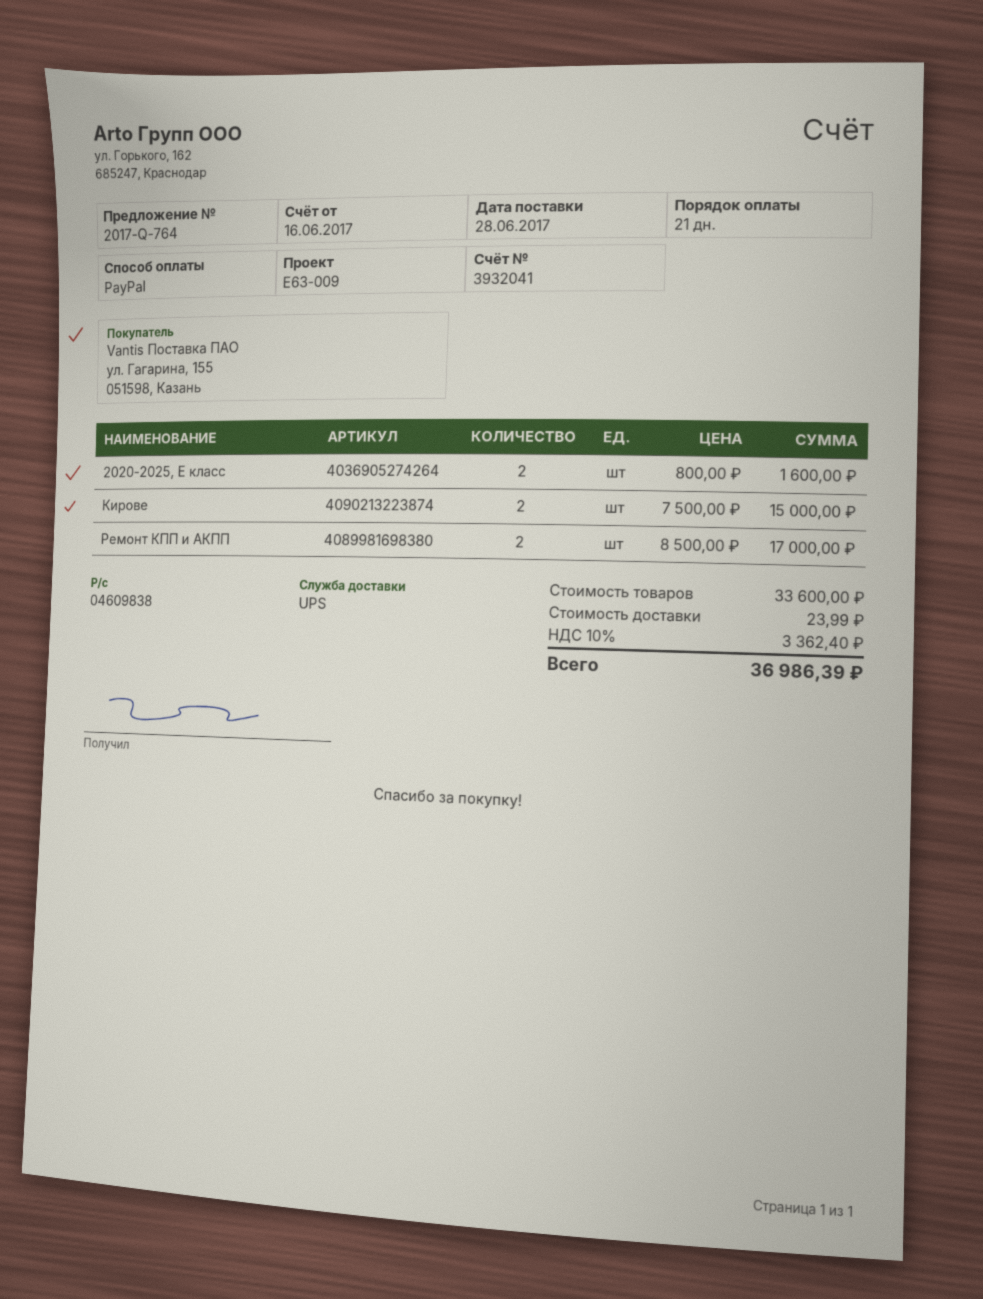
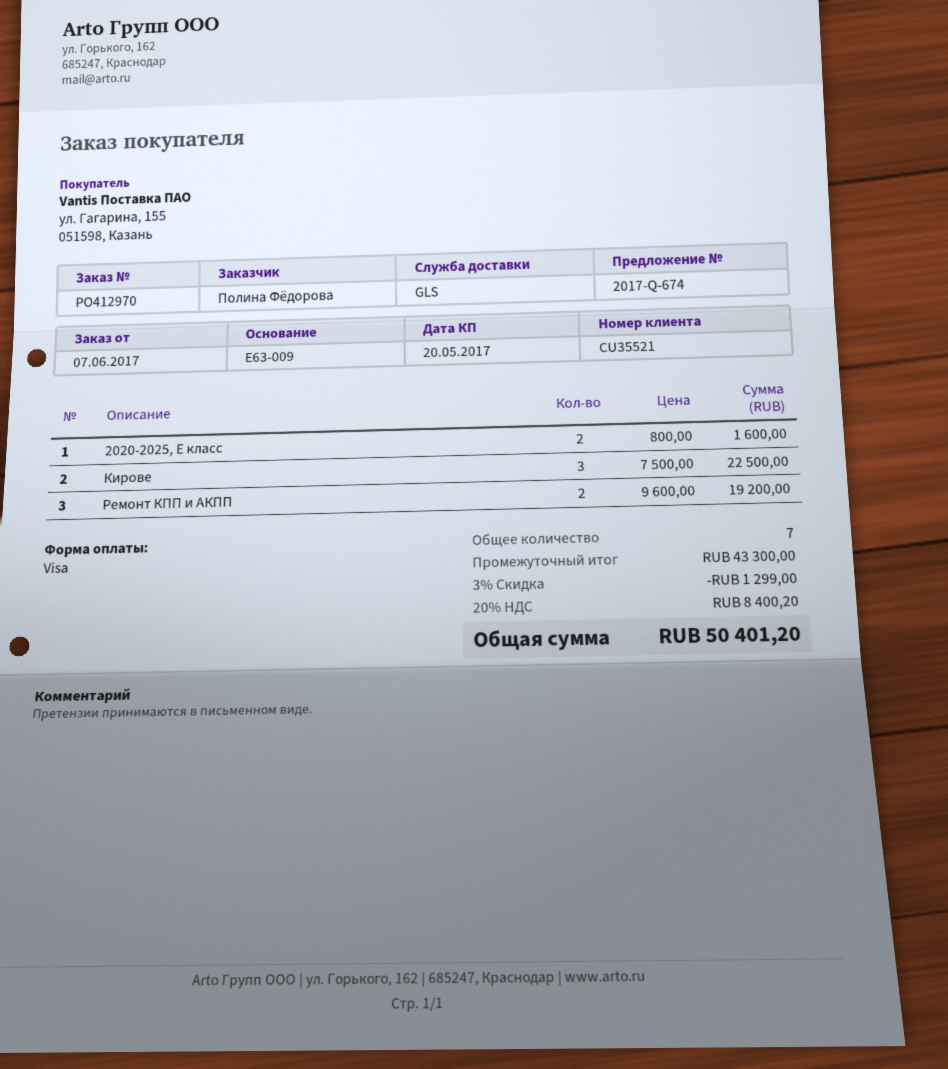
quote number: 2017-Q-764 -> 2017-Q-674
payment method: PayPal -> Visa
shipping method: UPS -> GLS
Кирове: 2 x 7500.00 = 15000.00 -> 3 x 7500.00 = 22500.00
Ремонт КПП и АКПП: 2 x 8500.00 = 17000.00 -> 2 x 9600.00 = 19200.00
subtotal: 33600.00 -> 43300.00
discount: none -> 3% = 1299.00
shipping: 23.99 -> none
tax: 10% = 3362.40 -> 20% = 8400.20
total: 36986.39 -> 50401.20

